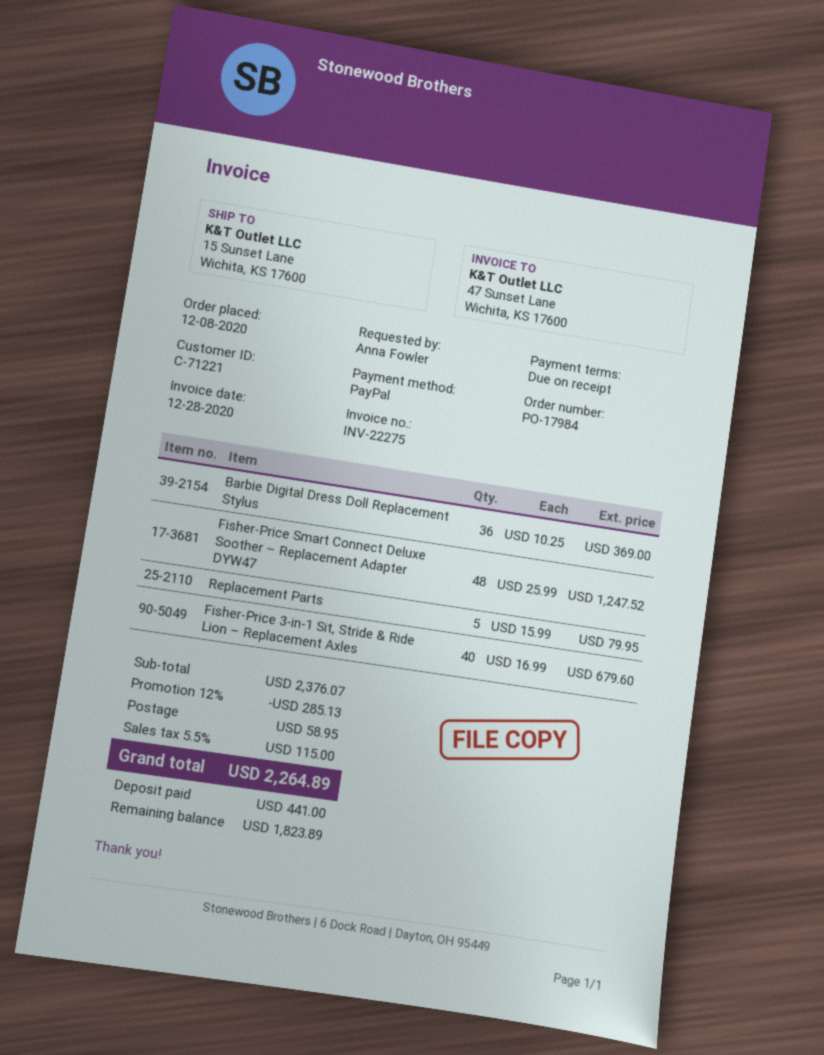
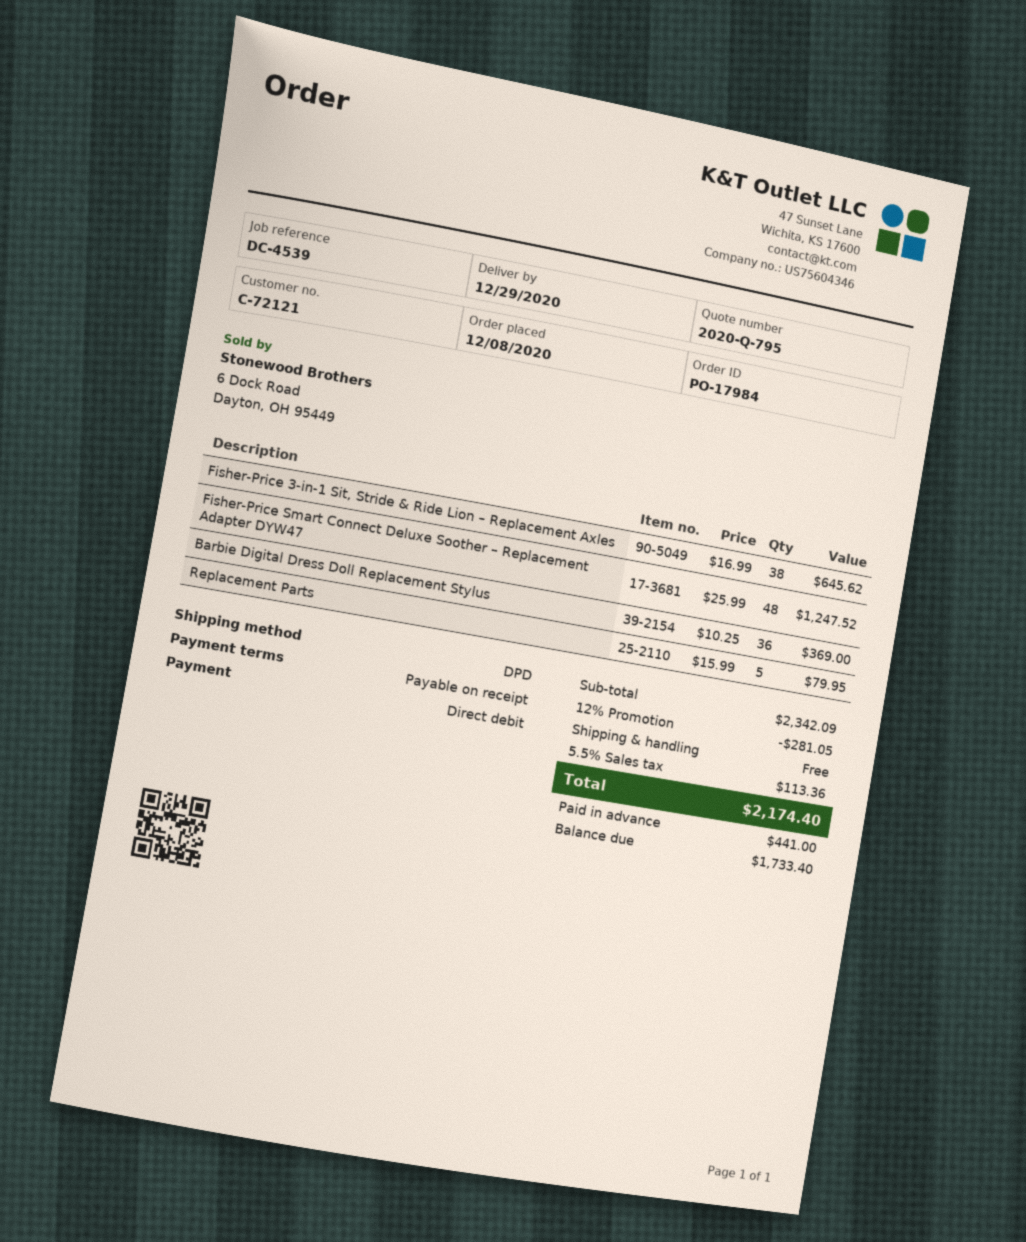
customer number: C-71221 -> C-72121
payment method: PayPal -> direct debit
Fisher-Price 3-in-1 Sit, Stride & Ride Lion – Replacement Axles: 40 x 16.99 = 679.60 -> 38 x 16.99 = 645.62
subtotal: 2376.07 -> 2342.09
discount: 12% = 285.13 -> 12% = 281.05
shipping: 58.95 -> 0.00
tax: 5.5% = 115.00 -> 5.5% = 113.36
total: 2264.89 -> 2174.40
balance: 1823.89 -> 1733.40

